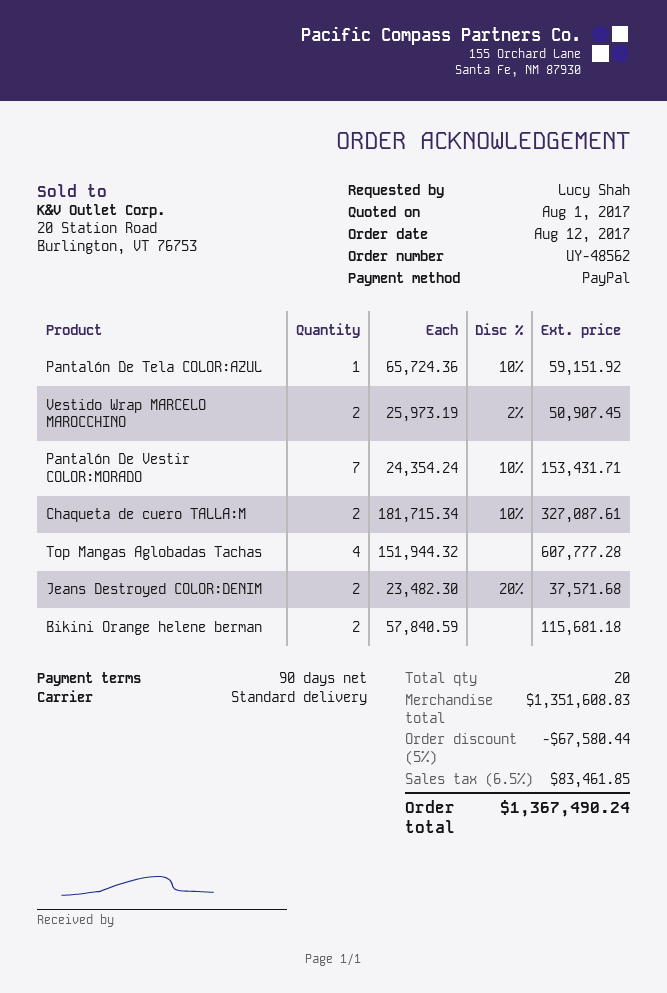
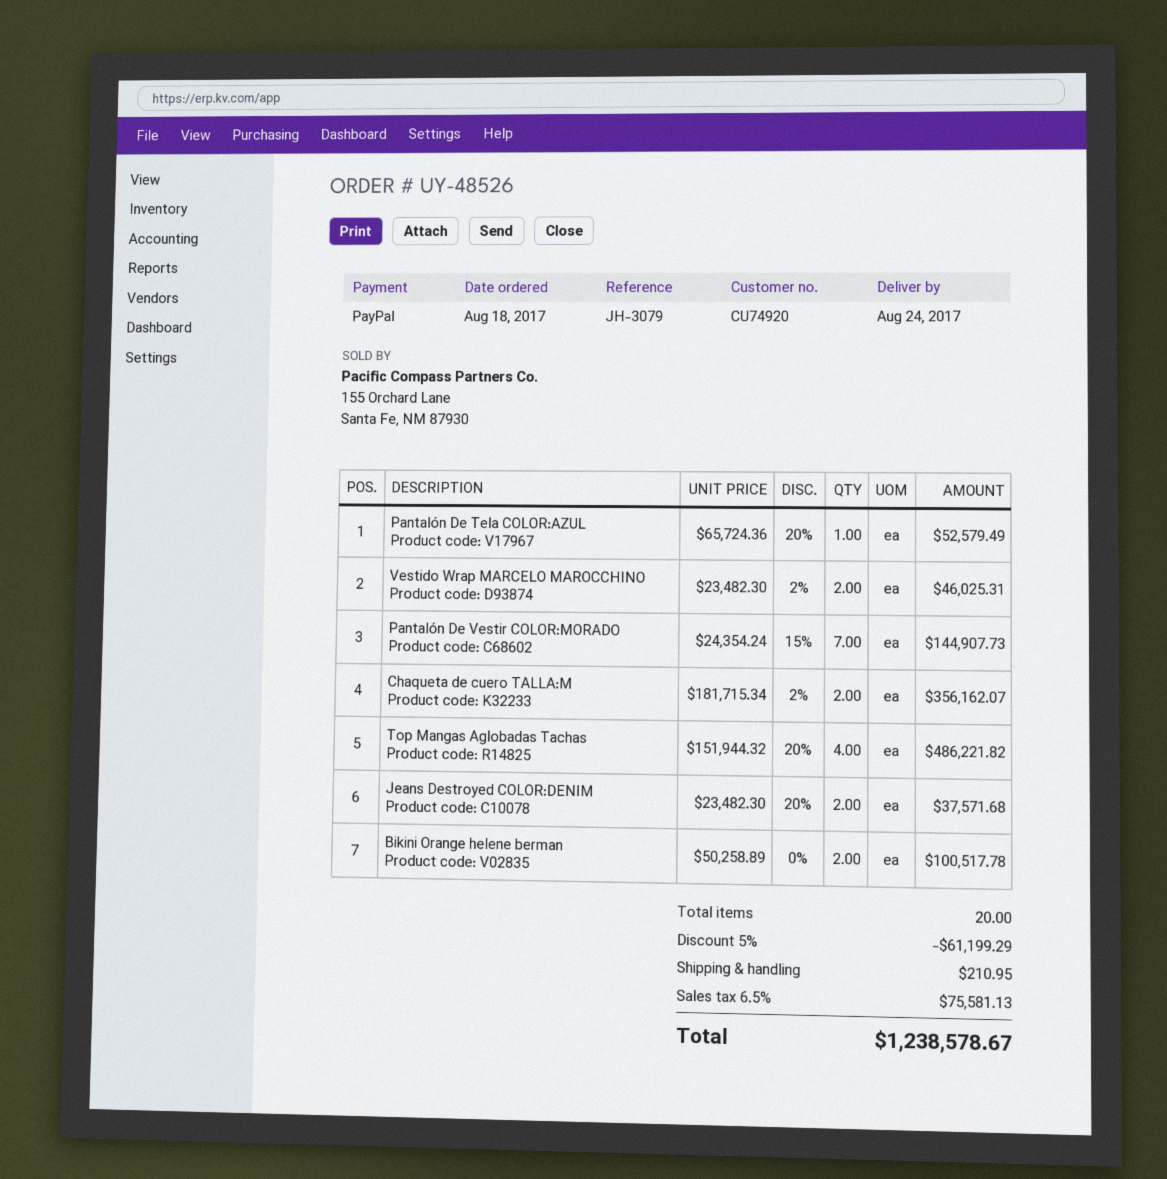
order number: UY-48562 -> UY-48526
order date: 2017-08-12 -> 2017-08-18
Pantalón De Tela COLOR:AZUL: 1 x 65724.36 - 10% = 59151.92 -> 1 x 65724.36 - 20% = 52579.49
Vestido Wrap MARCELO MAROCCHINO: 2 x 25973.19 - 2% = 50907.45 -> 2 x 23482.30 - 2% = 46025.31
Pantalón De Vestir COLOR:MORADO: 7 x 24354.24 - 10% = 153431.71 -> 7 x 24354.24 - 15% = 144907.73
Chaqueta de cuero TALLA:M: 2 x 181715.34 - 10% = 327087.61 -> 2 x 181715.34 - 2% = 356162.07
Top Mangas Aglobadas Tachas: 4 x 151944.32 = 607777.28 -> 4 x 151944.32 - 20% = 486221.82
Bikini Orange helene berman: 2 x 57840.59 = 115681.18 -> 2 x 50258.89 = 100517.78
discount: 5% = 67580.44 -> 5% = 61199.29
shipping: none -> 210.95
tax: 6.5% = 83461.85 -> 6.5% = 75581.13
total: 1367490.24 -> 1238578.67

